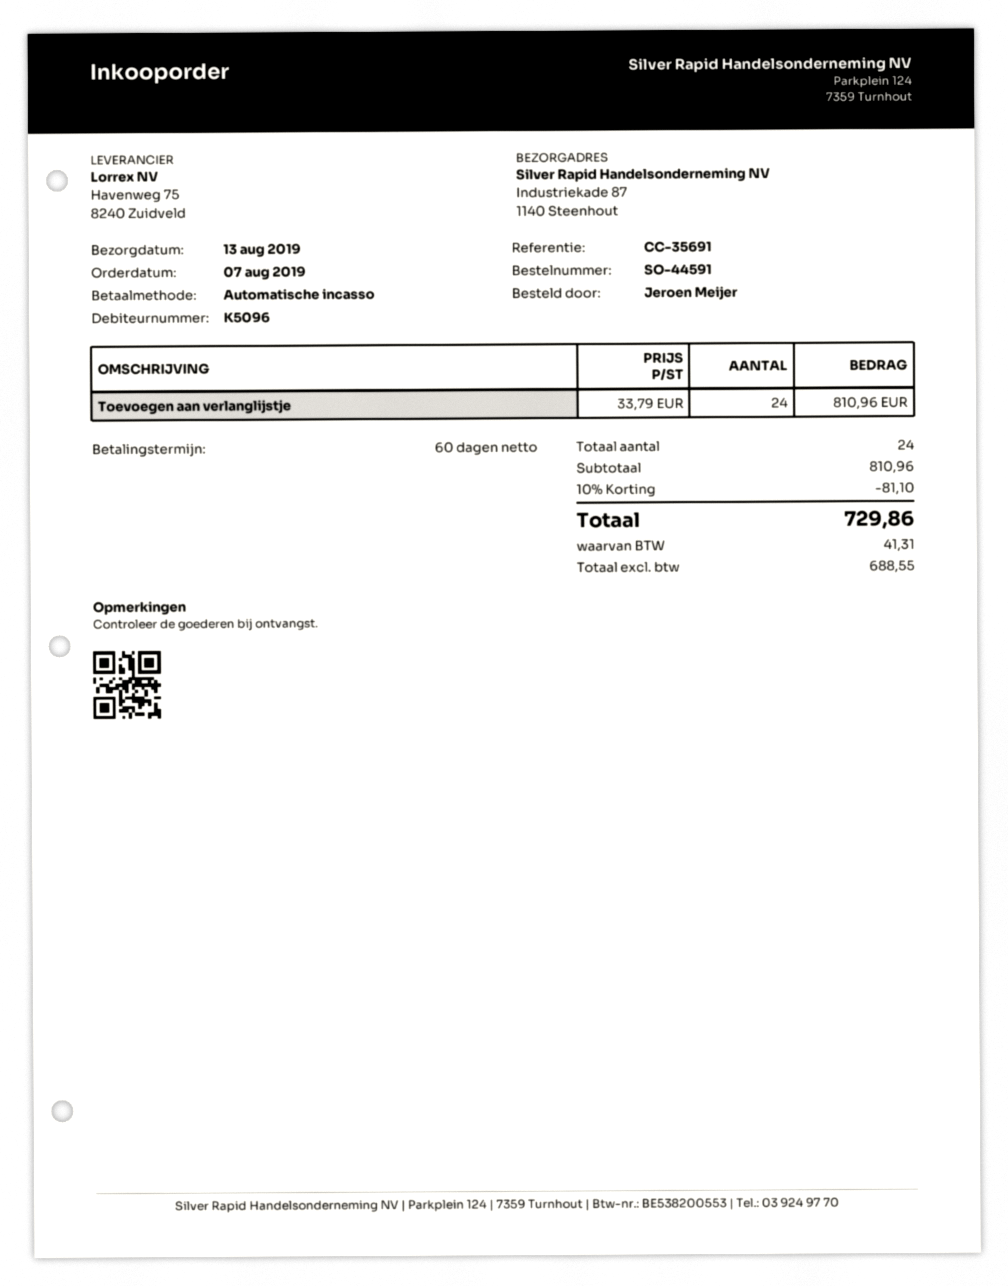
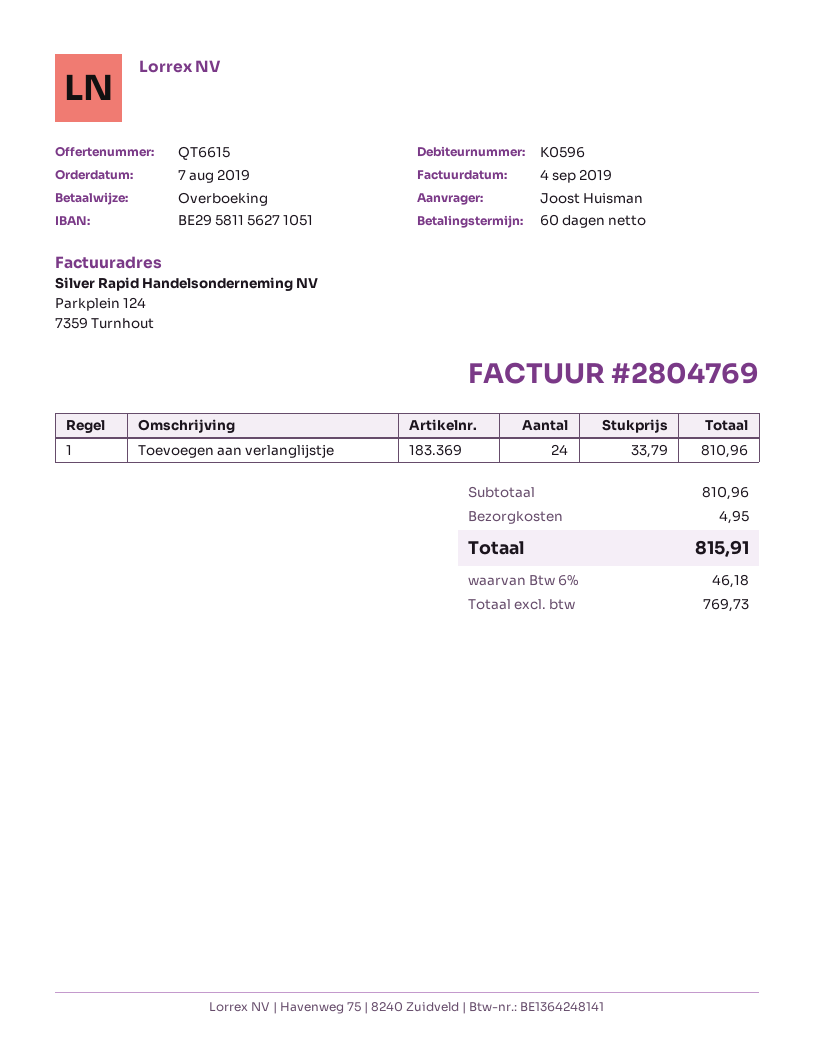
customer number: K5096 -> K0596
ordered by: Jeroen Meijer -> Joost Huisman
payment method: direct debit -> bank transfer
discount: 10% = 81.10 -> none
shipping: none -> 4.95
net: 688.55 -> 769.73
tax: 41.31 -> 46.18
total: 729.86 -> 815.91

